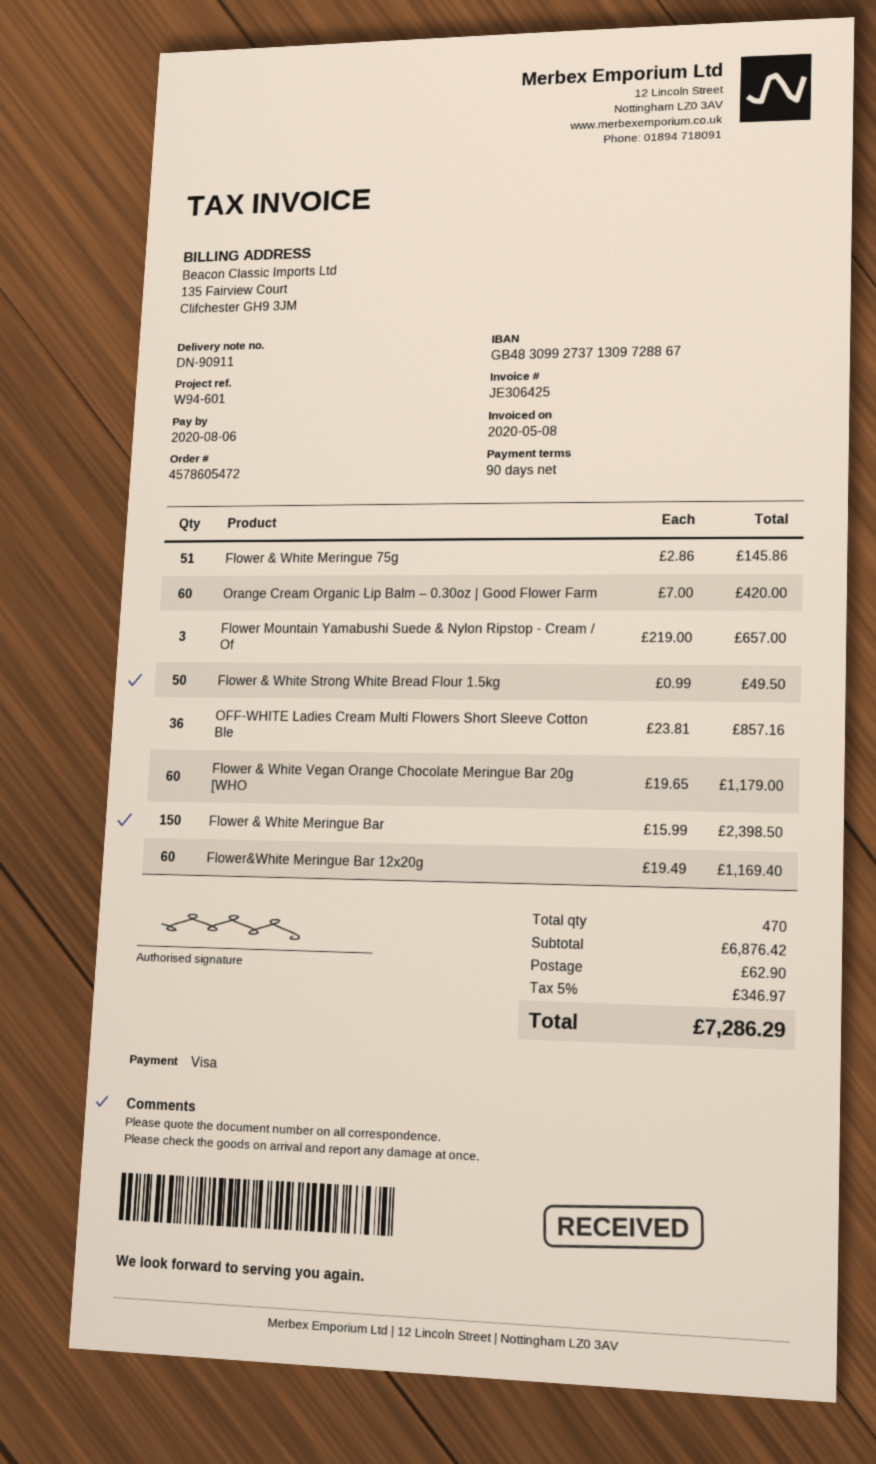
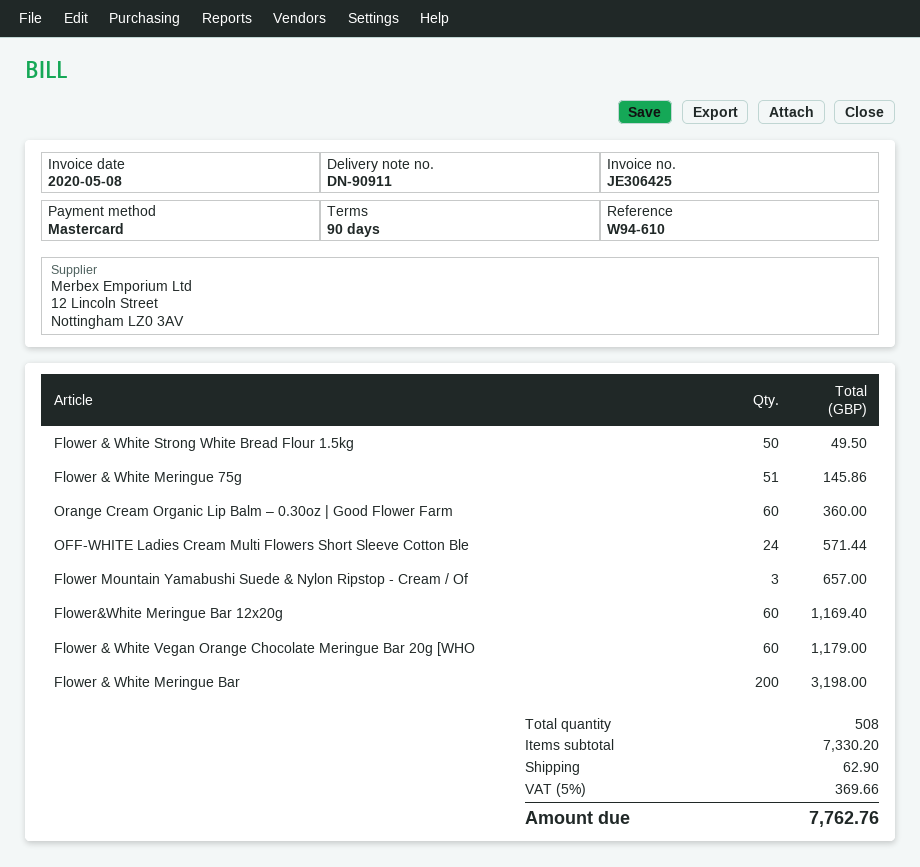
reference: W94-601 -> W94-610
payment method: Visa -> Mastercard
Orange Cream Organic Lip Balm – 0.30oz | Good Flower Farm: 60 for 420.00 -> 60 for 360.00
OFF-WHITE Ladies Cream Multi Flowers Short Sleeve Cotton Ble: 36 for 857.16 -> 24 for 571.44
Flower & White Meringue Bar: 150 for 2398.50 -> 200 for 3198.00
total quantity: 470 -> 508
subtotal: 6876.42 -> 7330.20
tax: 5% = 346.97 -> 5% = 369.66
total: 7286.29 -> 7762.76

